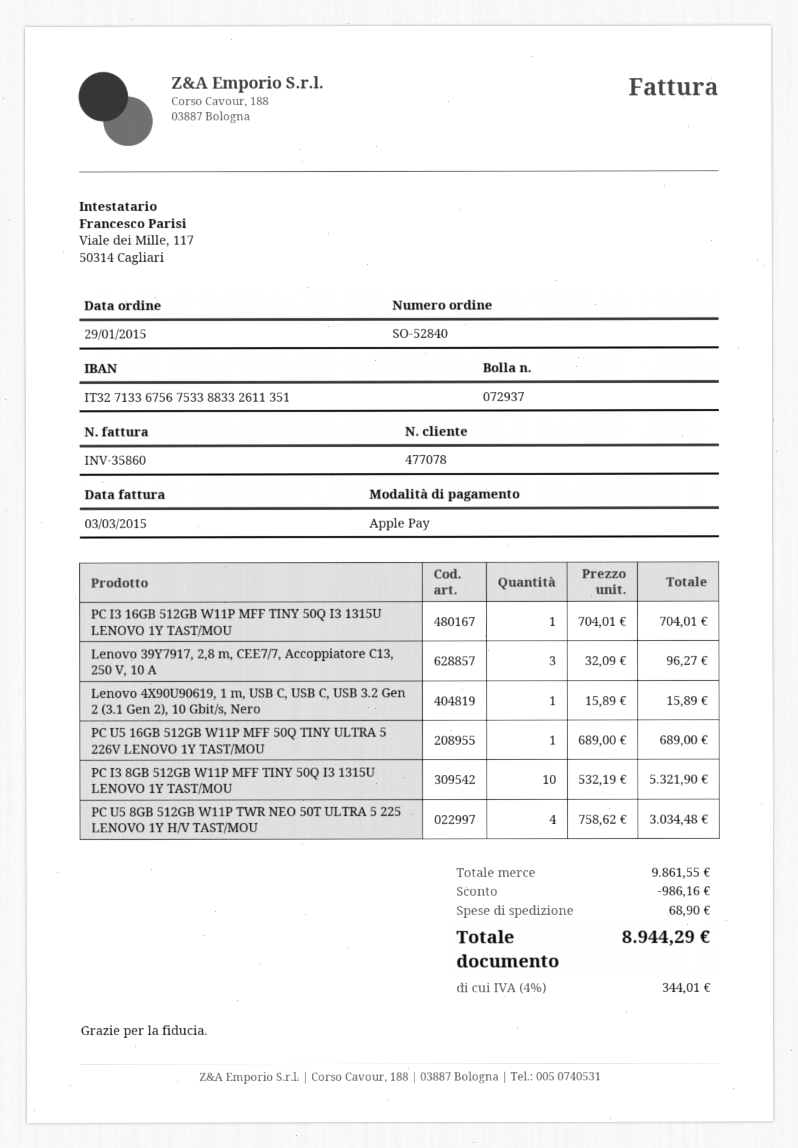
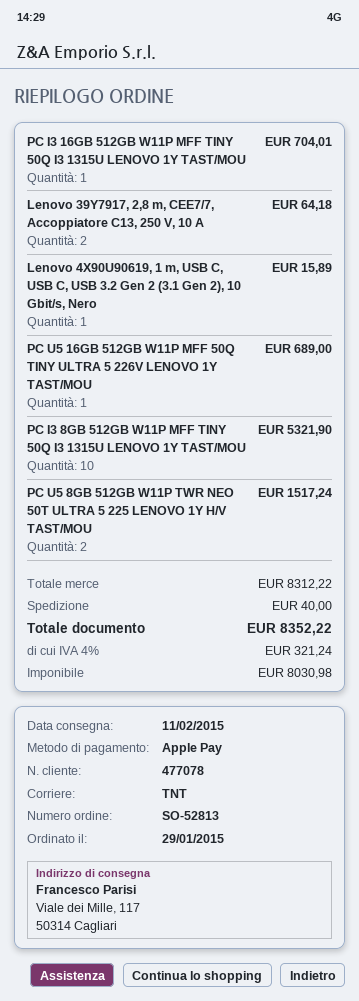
order number: SO-52840 -> SO-52813
Lenovo 39Y7917, 2,8 m, CEE7/7, Accoppiatore C13, 250 V, 10 A: 3 for 96.27 -> 2 for 64.18
PC U5 8GB 512GB W11P TWR NEO 50T ULTRA 5 225 LENOVO 1Y H/V TAST/MOU: 4 for 3034.48 -> 2 for 1517.24
subtotal: 9861.55 -> 8312.22
discount: 986.16 -> none
shipping: 68.90 -> 40.00
tax: 4% = 344.01 -> 4% = 321.24
total: 8944.29 -> 8352.22

